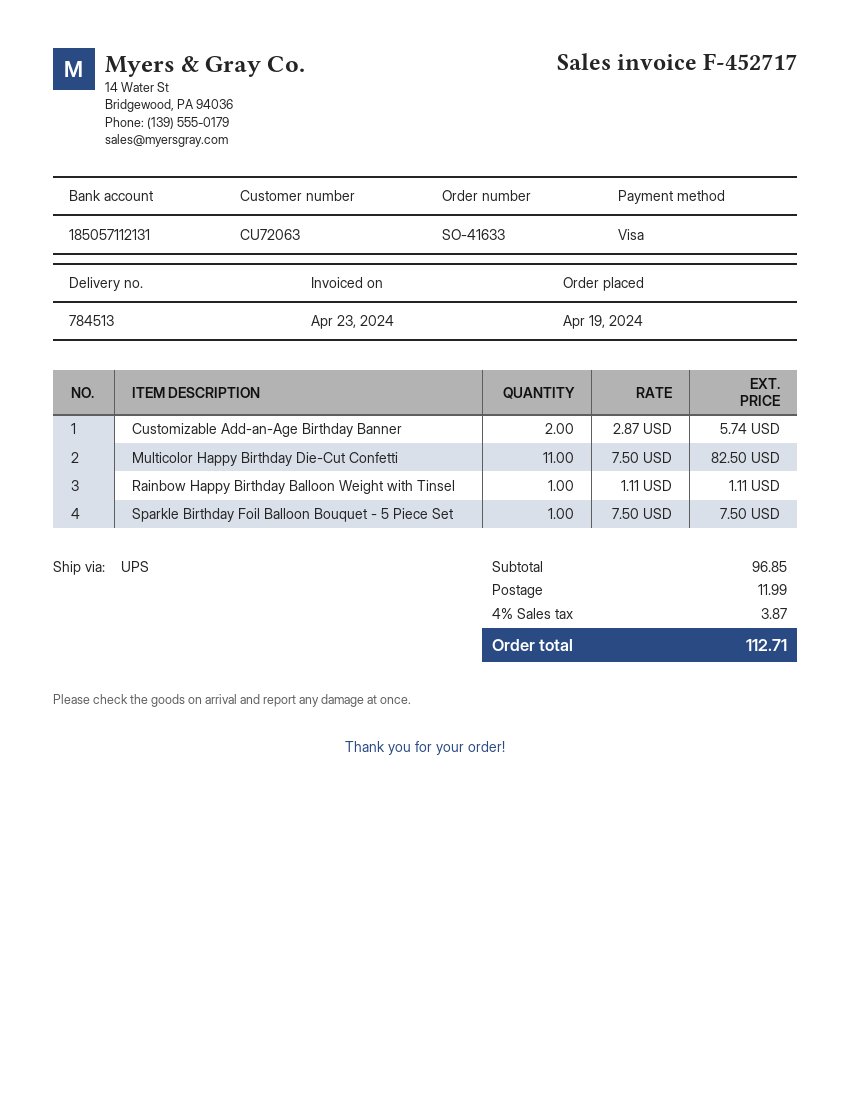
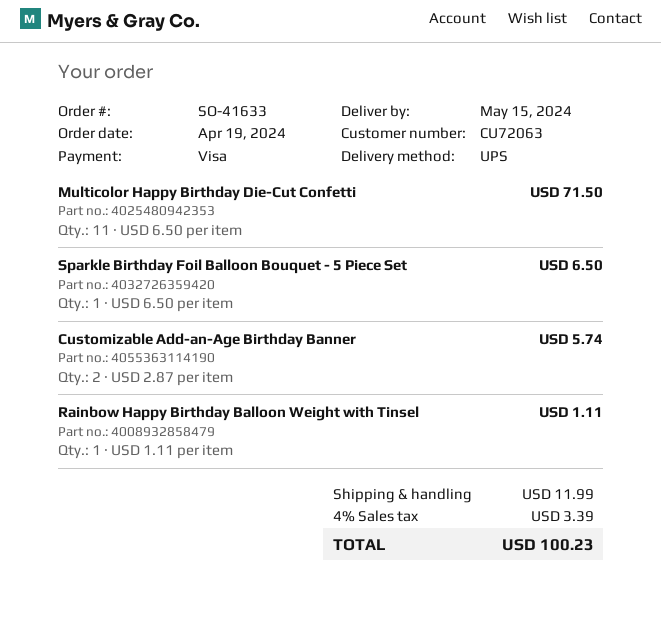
Multicolor Happy Birthday Die-Cut Confetti: 11 x 7.50 = 82.50 -> 11 x 6.50 = 71.50
Sparkle Birthday Foil Balloon Bouquet - 5 Piece Set: 1 x 7.50 = 7.50 -> 1 x 6.50 = 6.50
tax: 4% = 3.87 -> 4% = 3.39
total: 112.71 -> 100.23

